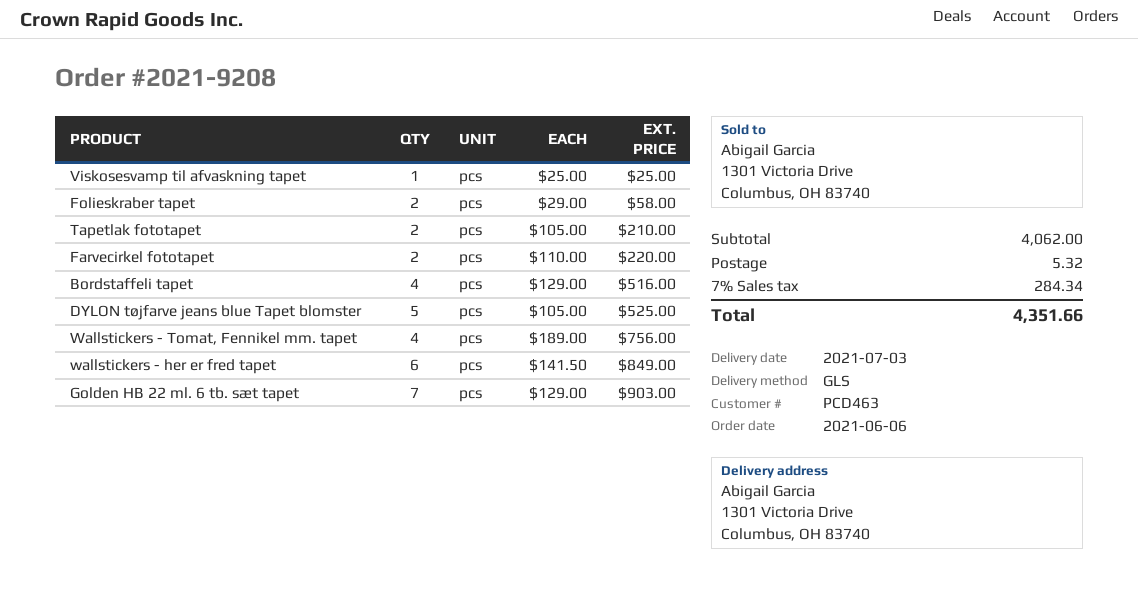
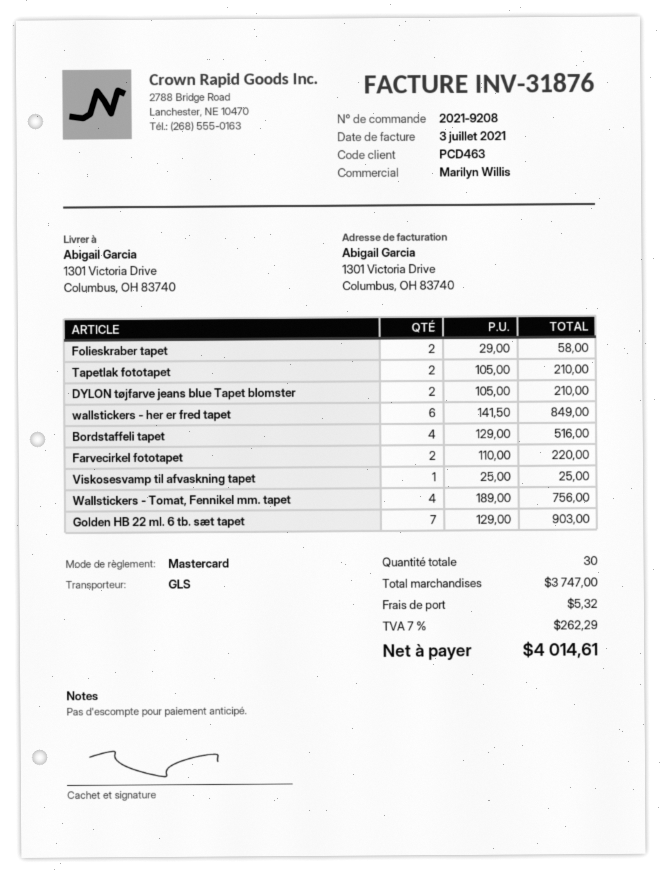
DYLON tøjfarve jeans blue Tapet blomster: 5 x 105.00 = 525.00 -> 2 x 105.00 = 210.00
subtotal: 4062.00 -> 3747.00
tax: 7% = 284.34 -> 7% = 262.29
total: 4351.66 -> 4014.61

